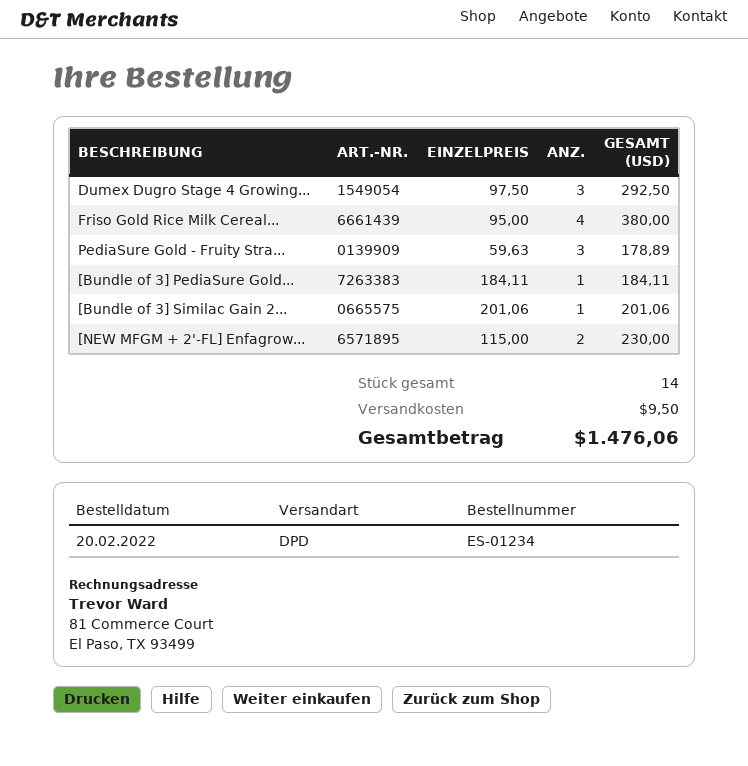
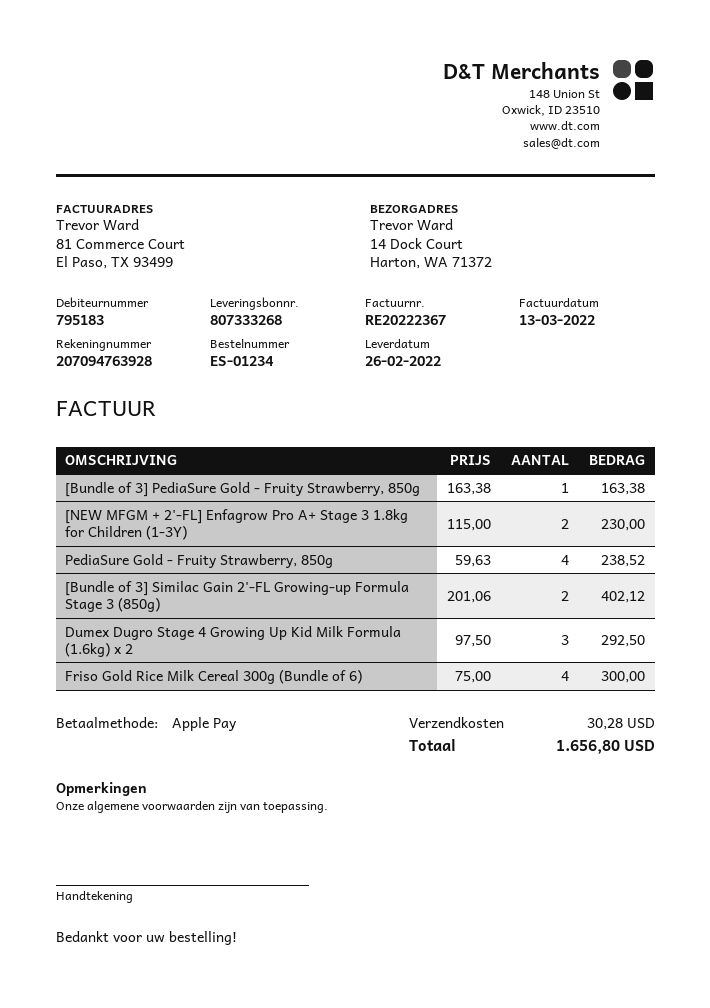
Friso Gold Rice Milk Cereal...: 4 x 95.00 = 380.00 -> 4 x 75.00 = 300.00
PediaSure Gold - Fruity Stra...: 3 x 59.63 = 178.89 -> 4 x 59.63 = 238.52
[Bundle of 3] PediaSure Gold...: 1 x 184.11 = 184.11 -> 1 x 163.38 = 163.38
[Bundle of 3] Similac Gain 2...: 1 x 201.06 = 201.06 -> 2 x 201.06 = 402.12
shipping: 9.50 -> 30.28
total: 1476.06 -> 1656.80

